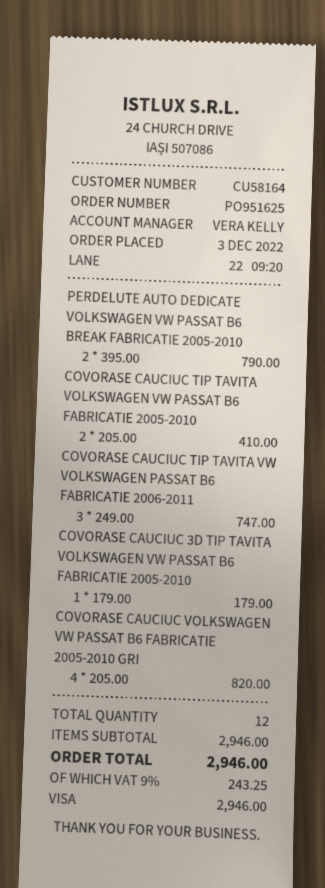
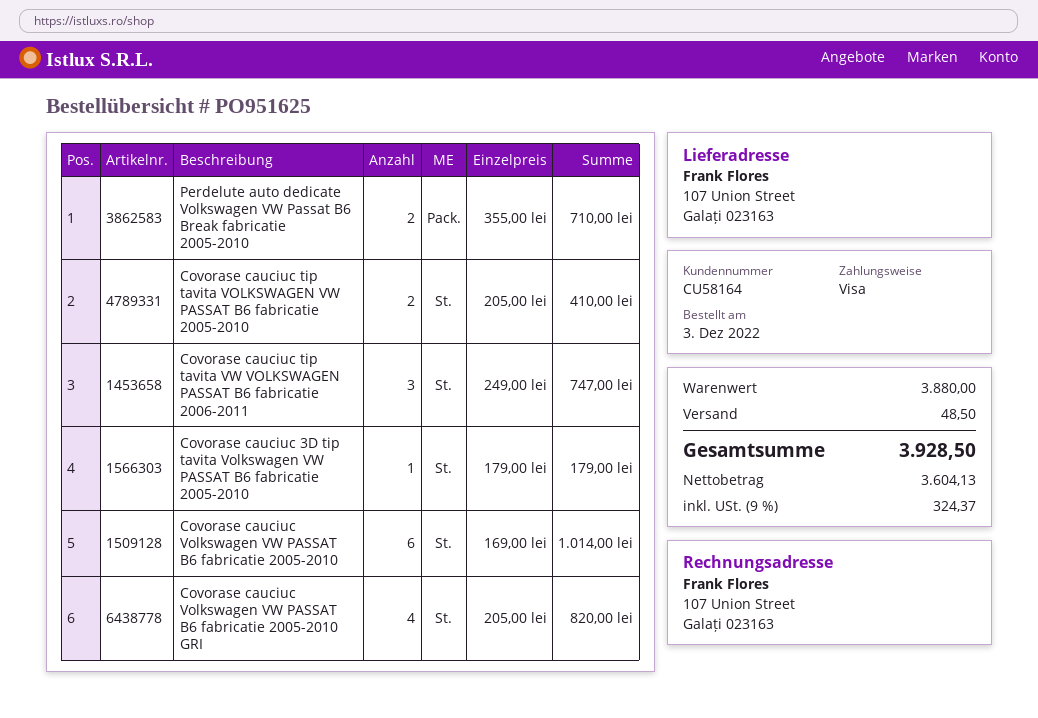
PERDELUTE AUTO DEDICATE VOLKSWAGEN VW PASSAT B6 BREAK FABRICATIE 2005-2010: 2 x 395.00 = 790.00 -> 2 x 355.00 = 710.00
Covorase cauciuc Volkswagen VW PASSAT B6 fabricatie 2005-2010: none -> 6 x 169.00 = 1014.00
subtotal: 2946.00 -> 3880.00
shipping: none -> 48.50
tax: 9% = 243.25 -> 9% = 324.37
total: 2946.00 -> 3928.50

